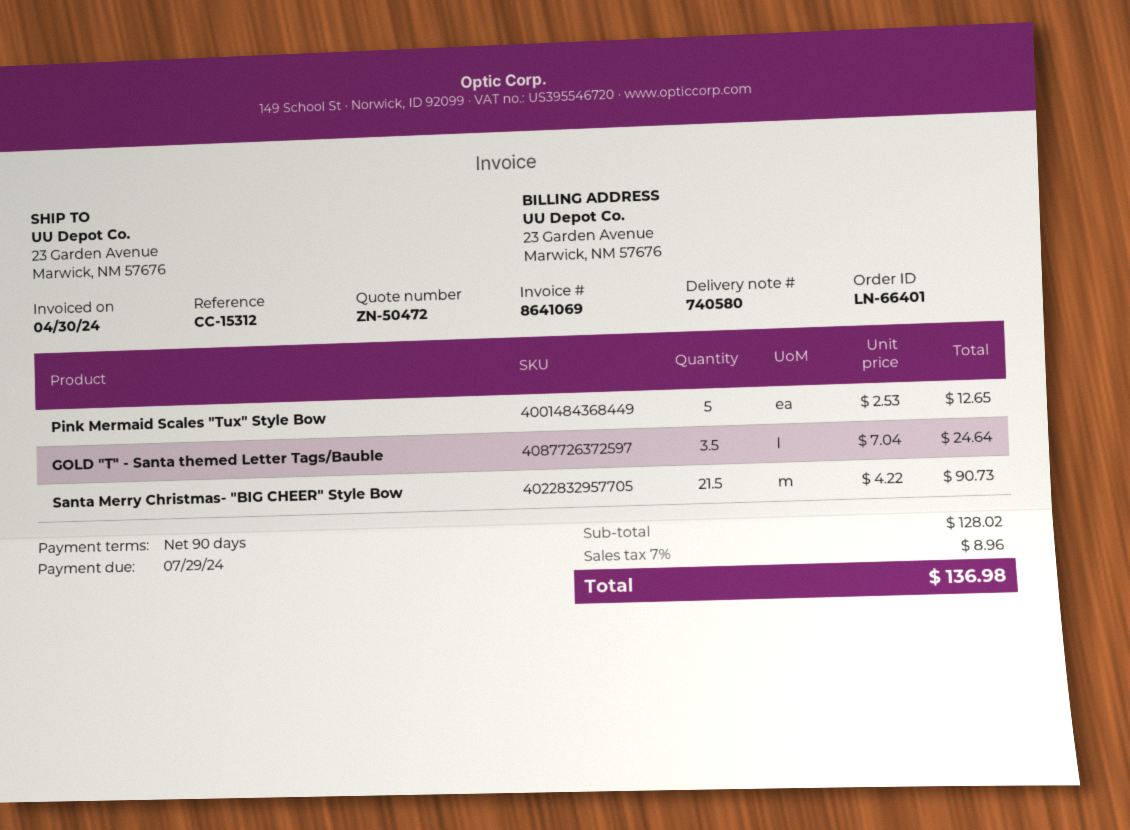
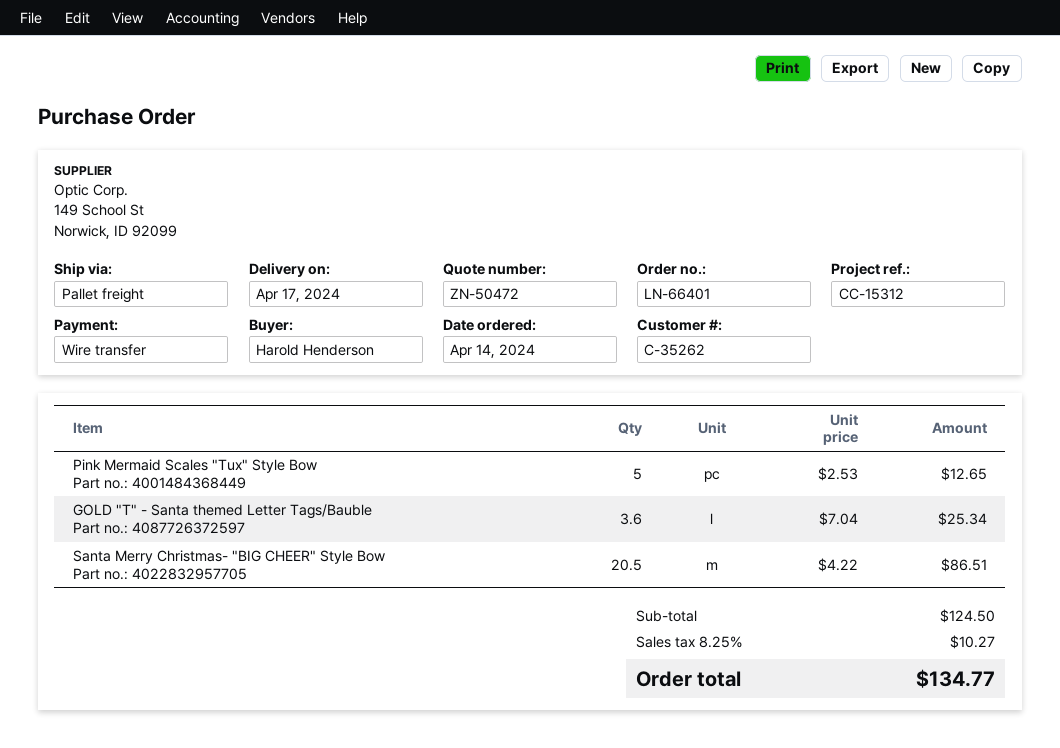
GOLD "T" - Santa themed Letter Tags/Bauble: 3.5 x 7.04 = 24.64 -> 3.6 x 7.04 = 25.34
Santa Merry Christmas- "BIG CHEER" Style Bow: 21.5 x 4.22 = 90.73 -> 20.5 x 4.22 = 86.51
subtotal: 128.02 -> 124.50
tax: 7% = 8.96 -> 8.25% = 10.27
total: 136.98 -> 134.77

